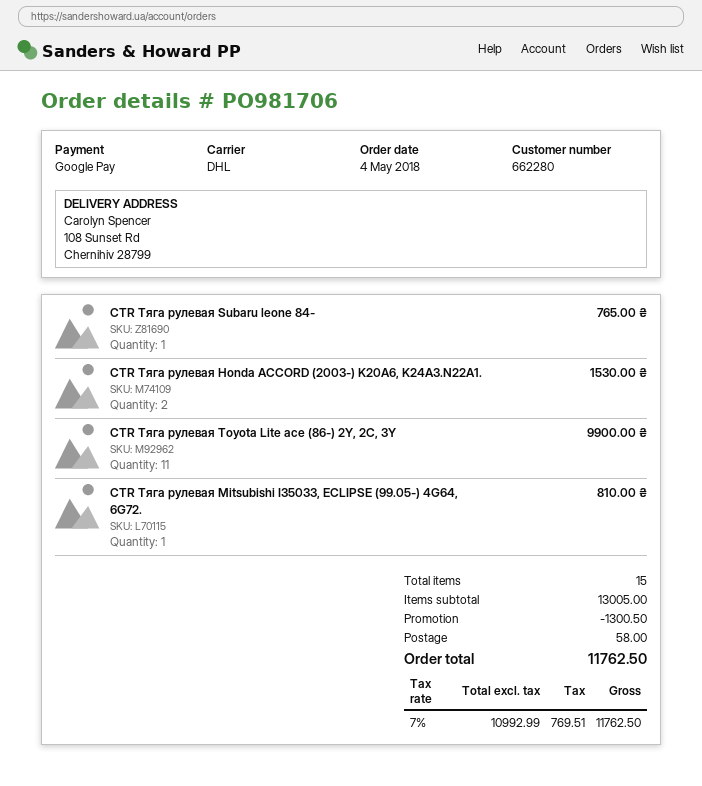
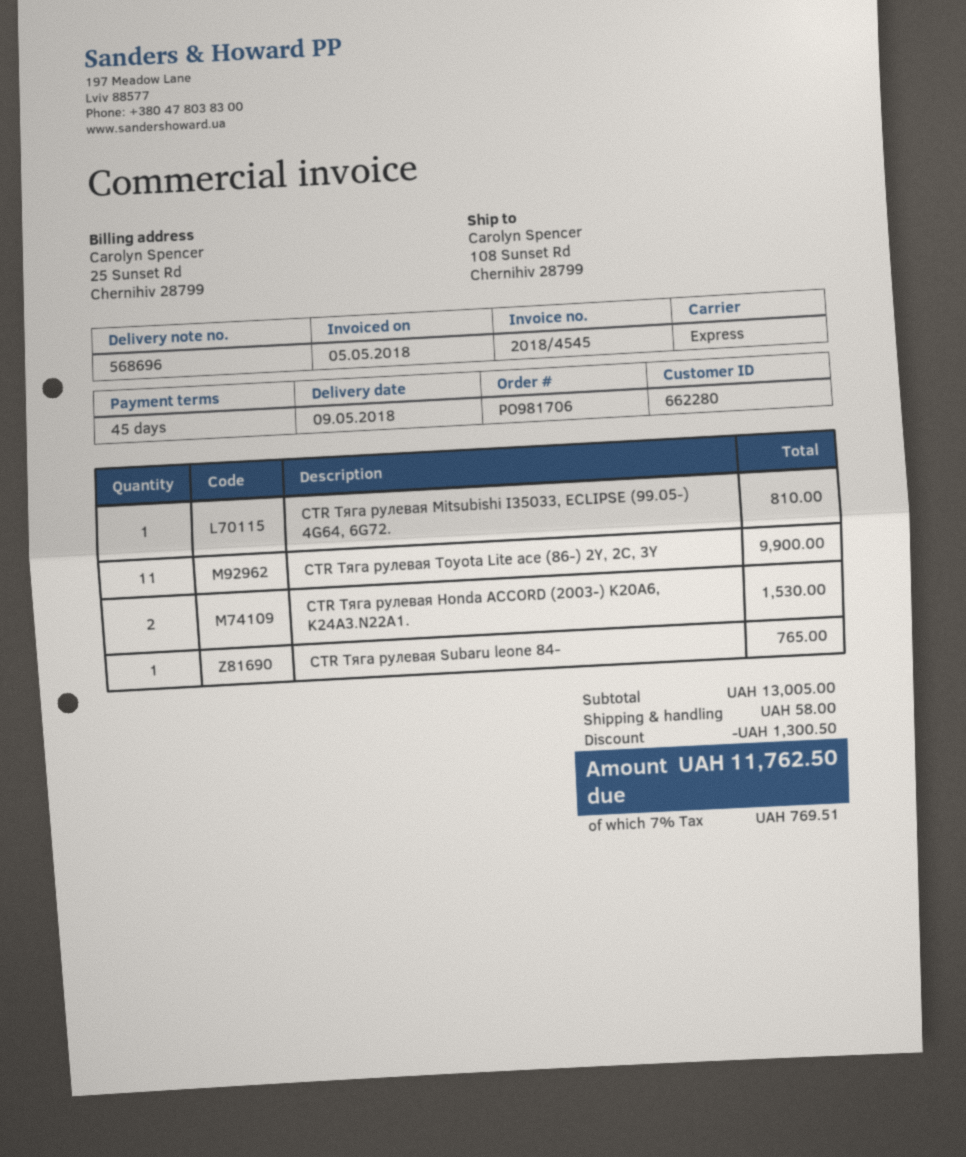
shipping method: DHL -> express

